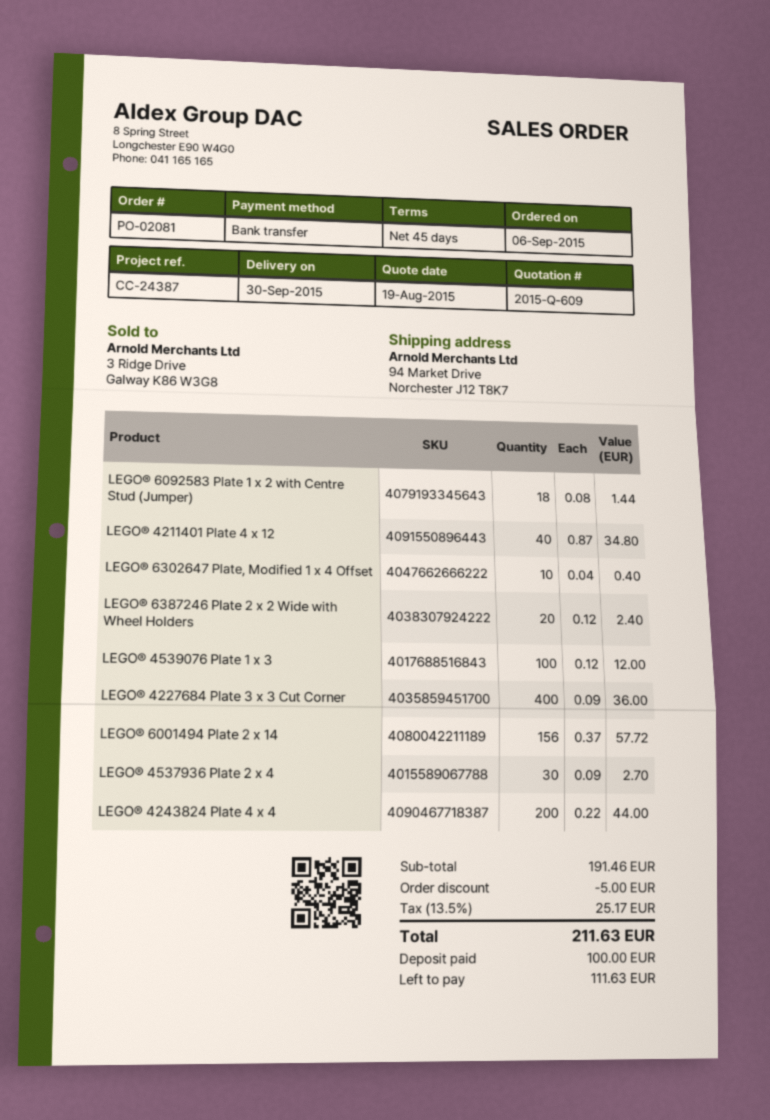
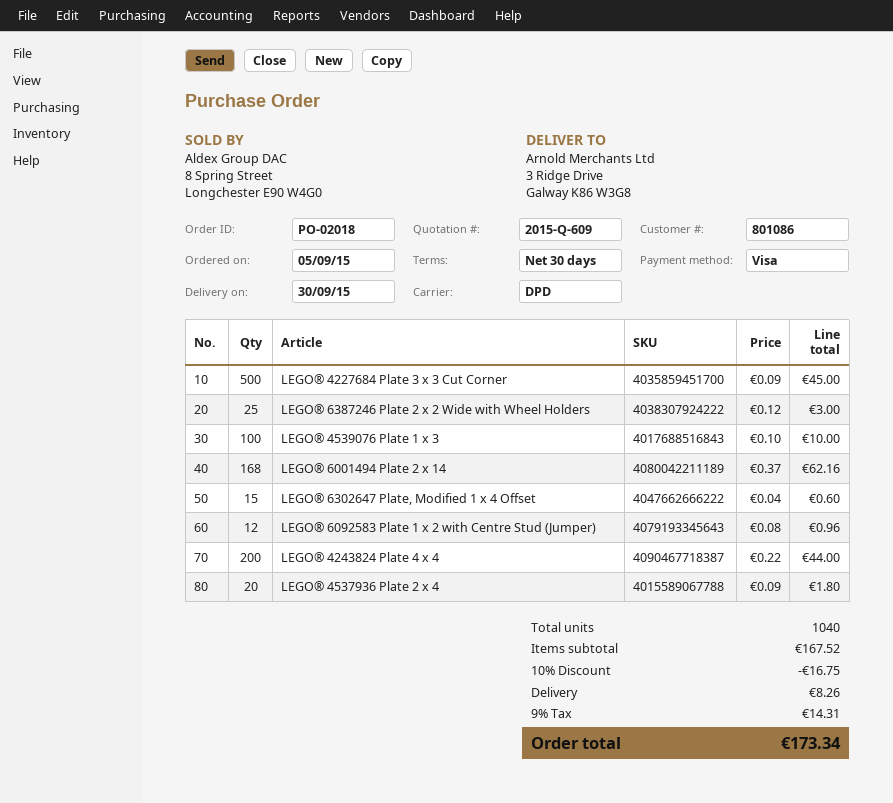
order number: PO-02081 -> PO-02018
order date: 2015-09-06 -> 2015-09-05
payment terms: 45 days -> 30 days
payment method: bank transfer -> Visa
ship to: 94 Market Drive, Norchester J12 T8K7 -> 3 Ridge Drive, Galway K86 W3G8
LEGO® 6092583 Plate 1 x 2 with Centre Stud (Jumper): 18 x 0.08 = 1.44 -> 12 x 0.08 = 0.96
LEGO® 4211401 Plate 4 x 12: 40 x 0.87 = 34.80 -> none
LEGO® 6302647 Plate, Modified 1 x 4 Offset: 10 x 0.04 = 0.40 -> 15 x 0.04 = 0.60
LEGO® 6387246 Plate 2 x 2 Wide with Wheel Holders: 20 x 0.12 = 2.40 -> 25 x 0.12 = 3.00
LEGO® 4539076 Plate 1 x 3: 100 x 0.12 = 12.00 -> 100 x 0.10 = 10.00
LEGO® 4227684 Plate 3 x 3 Cut Corner: 400 x 0.09 = 36.00 -> 500 x 0.09 = 45.00
LEGO® 6001494 Plate 2 x 14: 156 x 0.37 = 57.72 -> 168 x 0.37 = 62.16
LEGO® 4537936 Plate 2 x 4: 30 x 0.09 = 2.70 -> 20 x 0.09 = 1.80
subtotal: 191.46 -> 167.52
discount: 5.00 -> 16.75
shipping: none -> 8.26
tax: 13.5% = 25.17 -> 9% = 14.31
total: 211.63 -> 173.34

